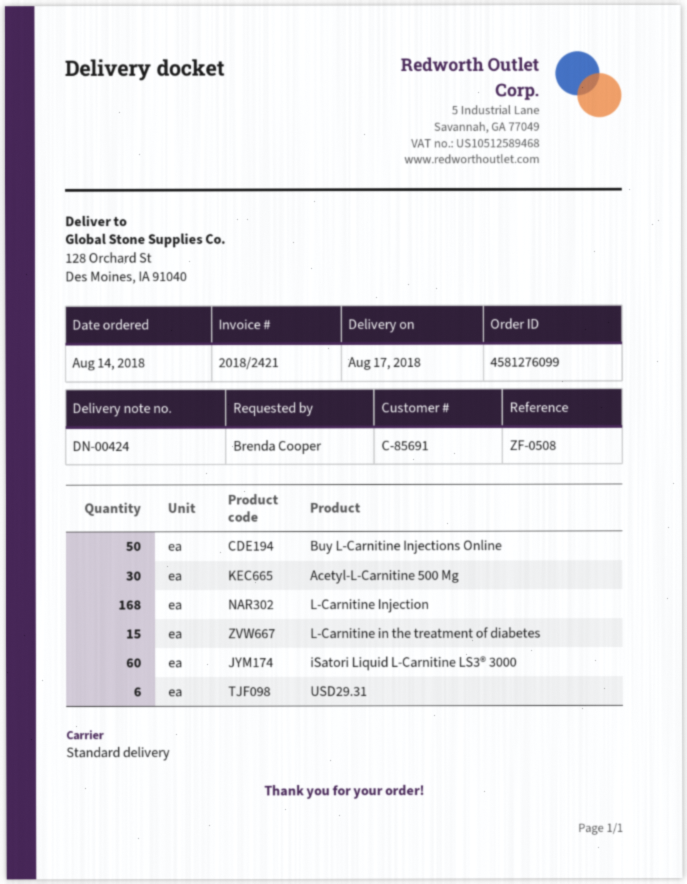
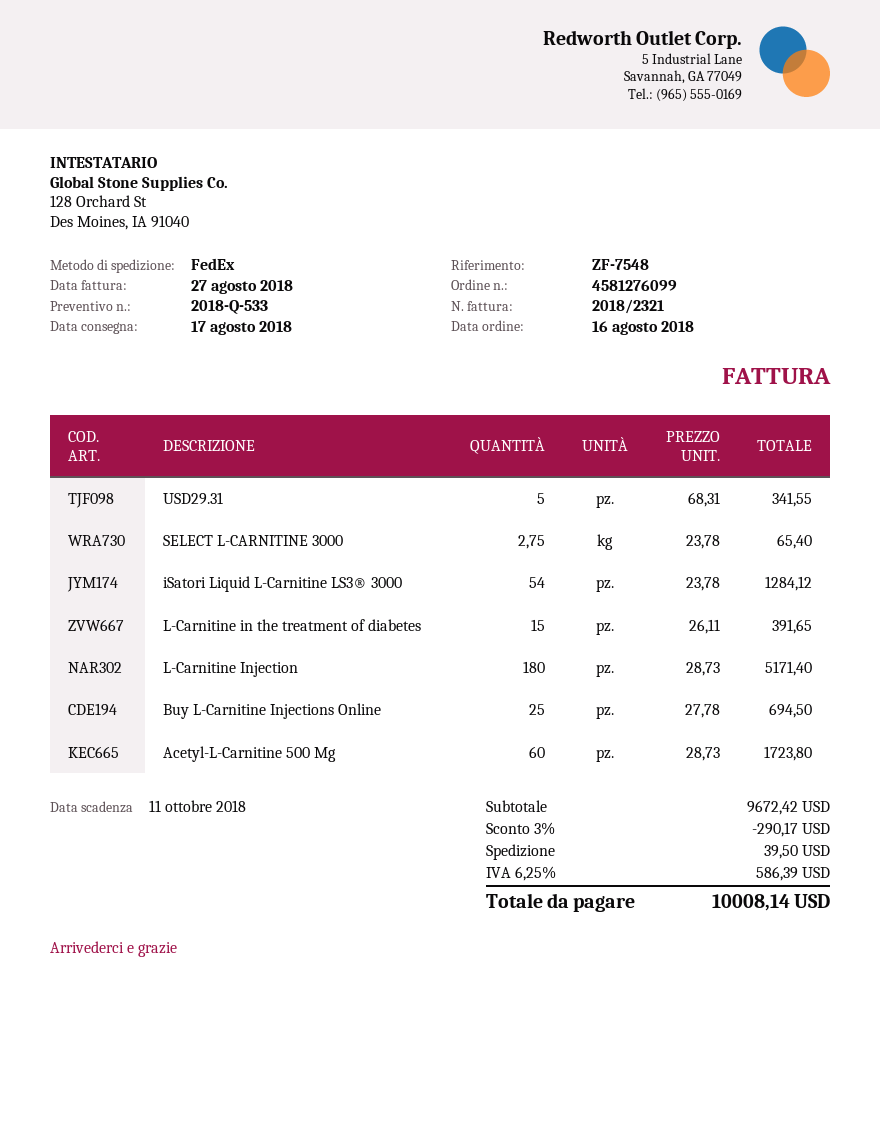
order date: 2018-08-14 -> 2018-08-16
invoice number: 2018/2421 -> 2018/2321
reference: ZF-0508 -> ZF-7548
shipping method: standard -> FedEx
Buy L-Carnitine Injections Online: 50 -> 25
Acetyl-L-Carnitine 500 Mg: 30 -> 60
L-Carnitine Injection: 168 -> 180
iSatori Liquid L-Carnitine LS3® 3000: 60 -> 54
USD29.31: 6 -> 5
SELECT L-CARNITINE 3000: none -> 2.75

